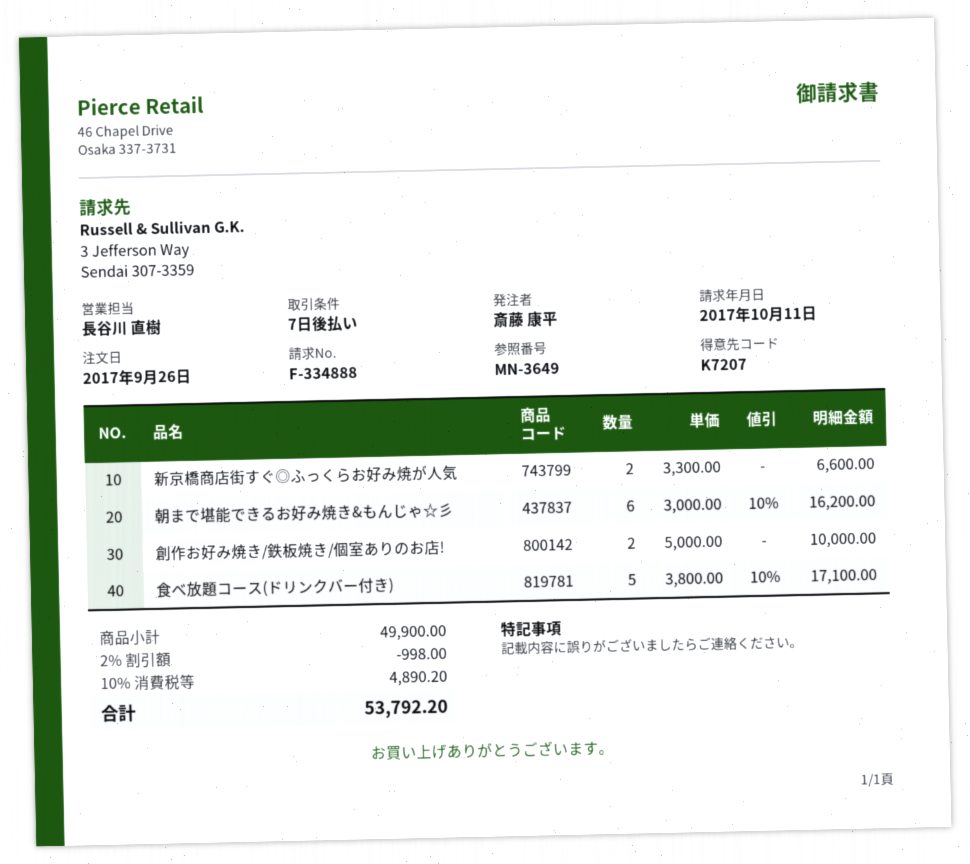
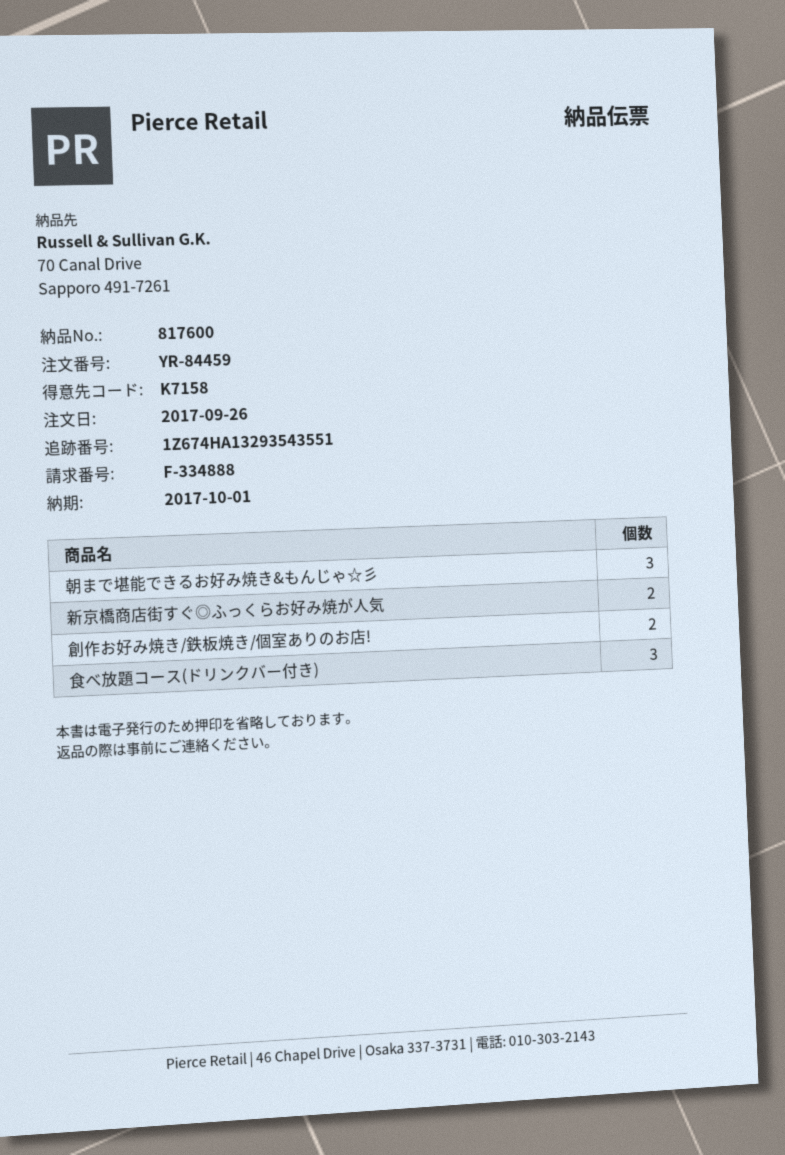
customer number: K7207 -> K7158
朝まで堪能できるお好み焼き&もんじゃ☆彡: 6 -> 3
食べ放題コース(ドリンクバー付き): 5 -> 3

